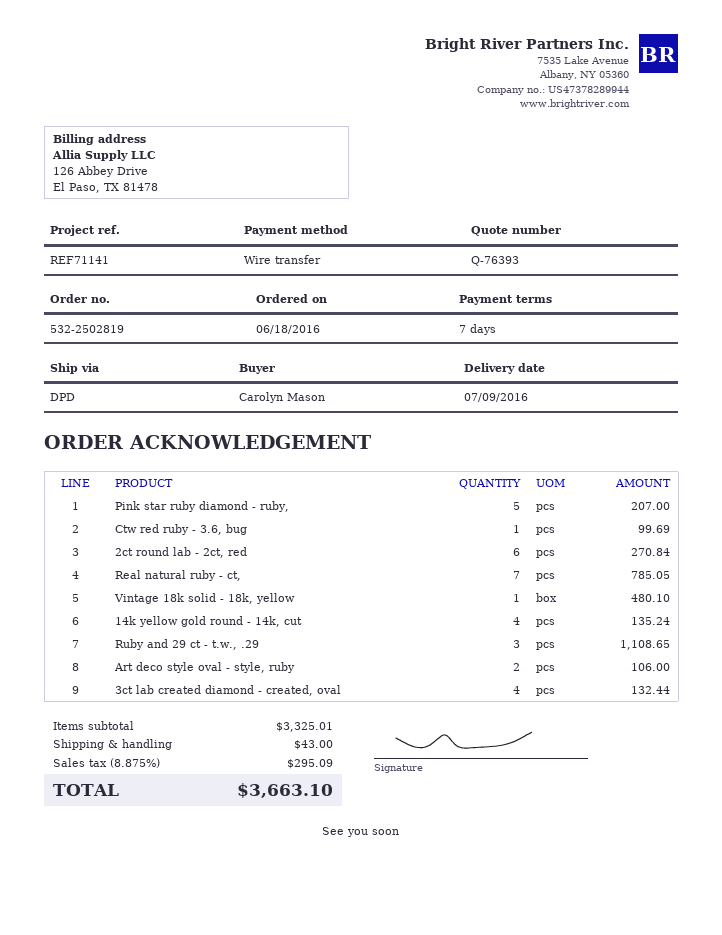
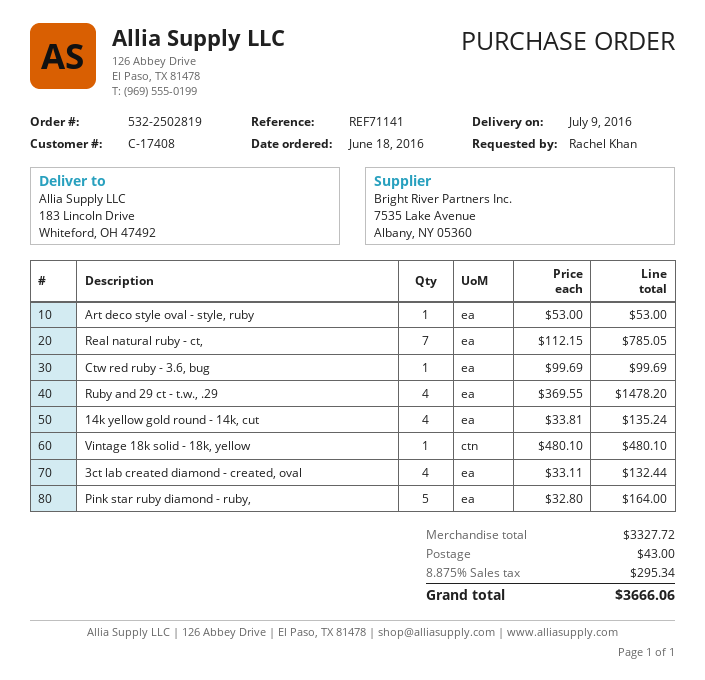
ordered by: Carolyn Mason -> Rachel Khan
Pink star ruby diamond - ruby,: 5 for 207.00 -> 5 for 164.00
2ct round lab - 2ct, red: 6 for 270.84 -> none
Ruby and 29 ct - t.w., .29: 3 for 1108.65 -> 4 for 1478.20
Art deco style oval - style, ruby: 2 for 106.00 -> 1 for 53.00
subtotal: 3325.01 -> 3327.72
tax: 8.875% = 295.09 -> 8.875% = 295.34
total: 3663.10 -> 3666.06

